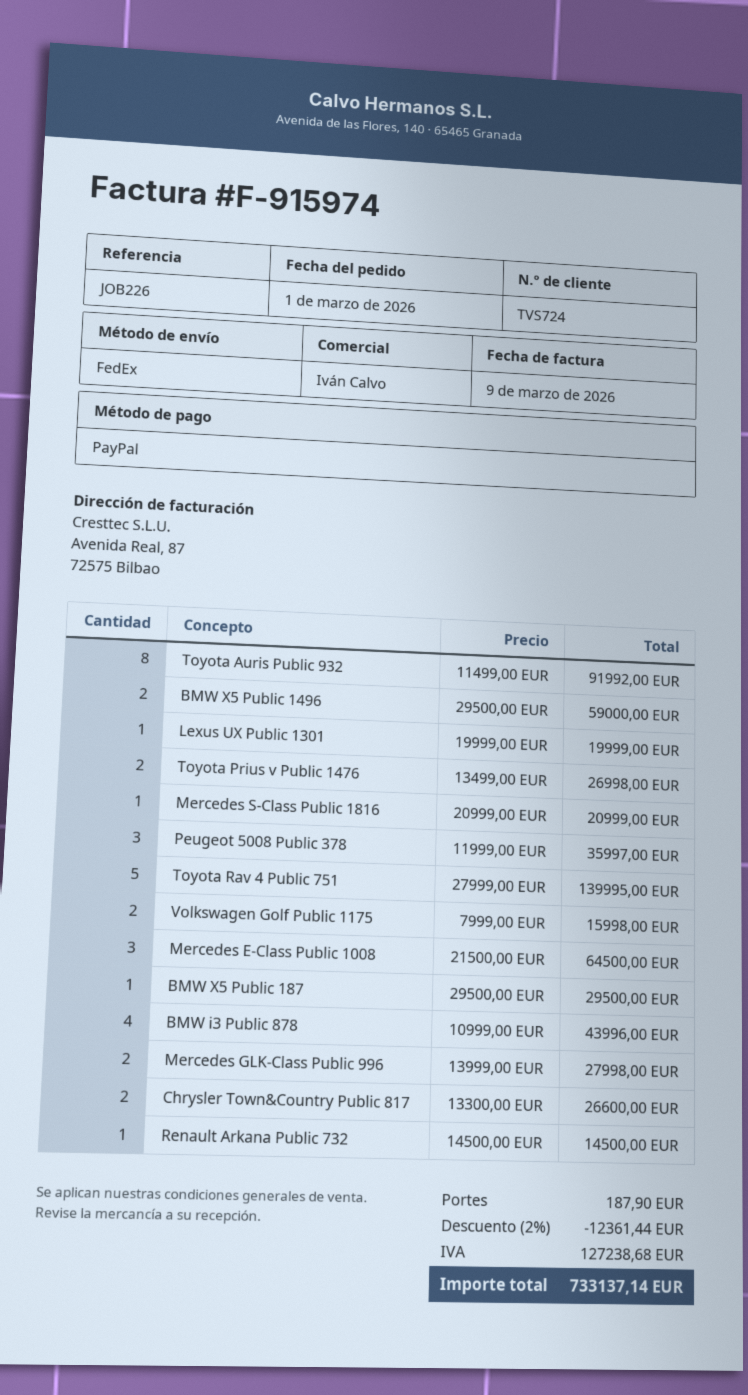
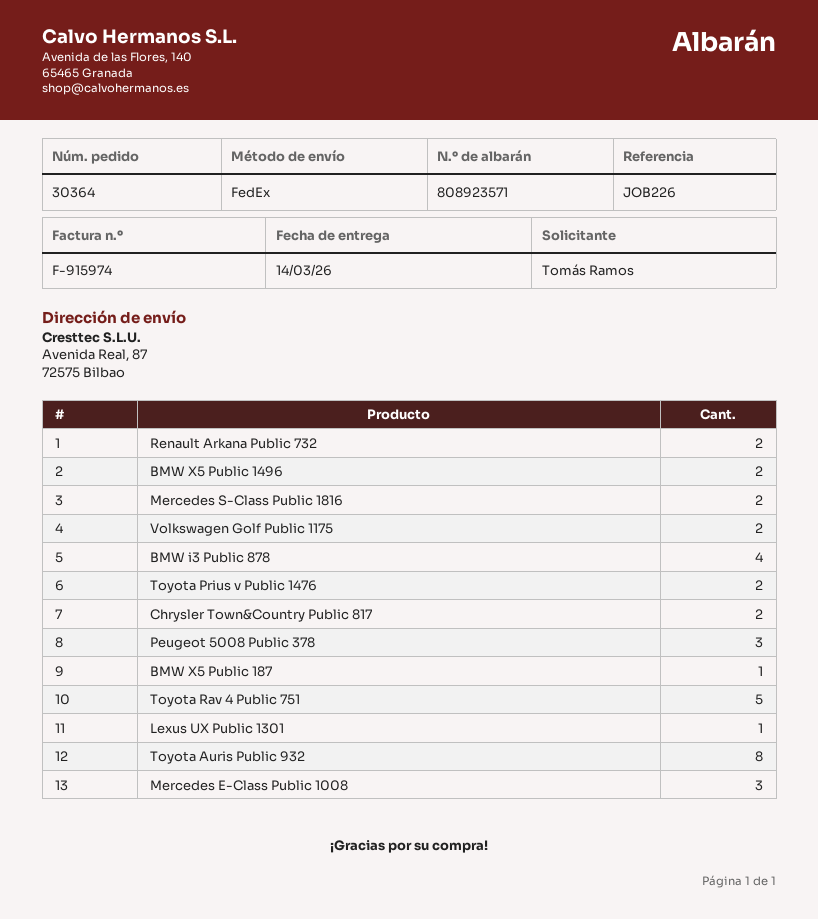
Mercedes S-Class Public 1816: 1 -> 2
Mercedes GLK-Class Public 996: 2 -> none
Renault Arkana Public 732: 1 -> 2

